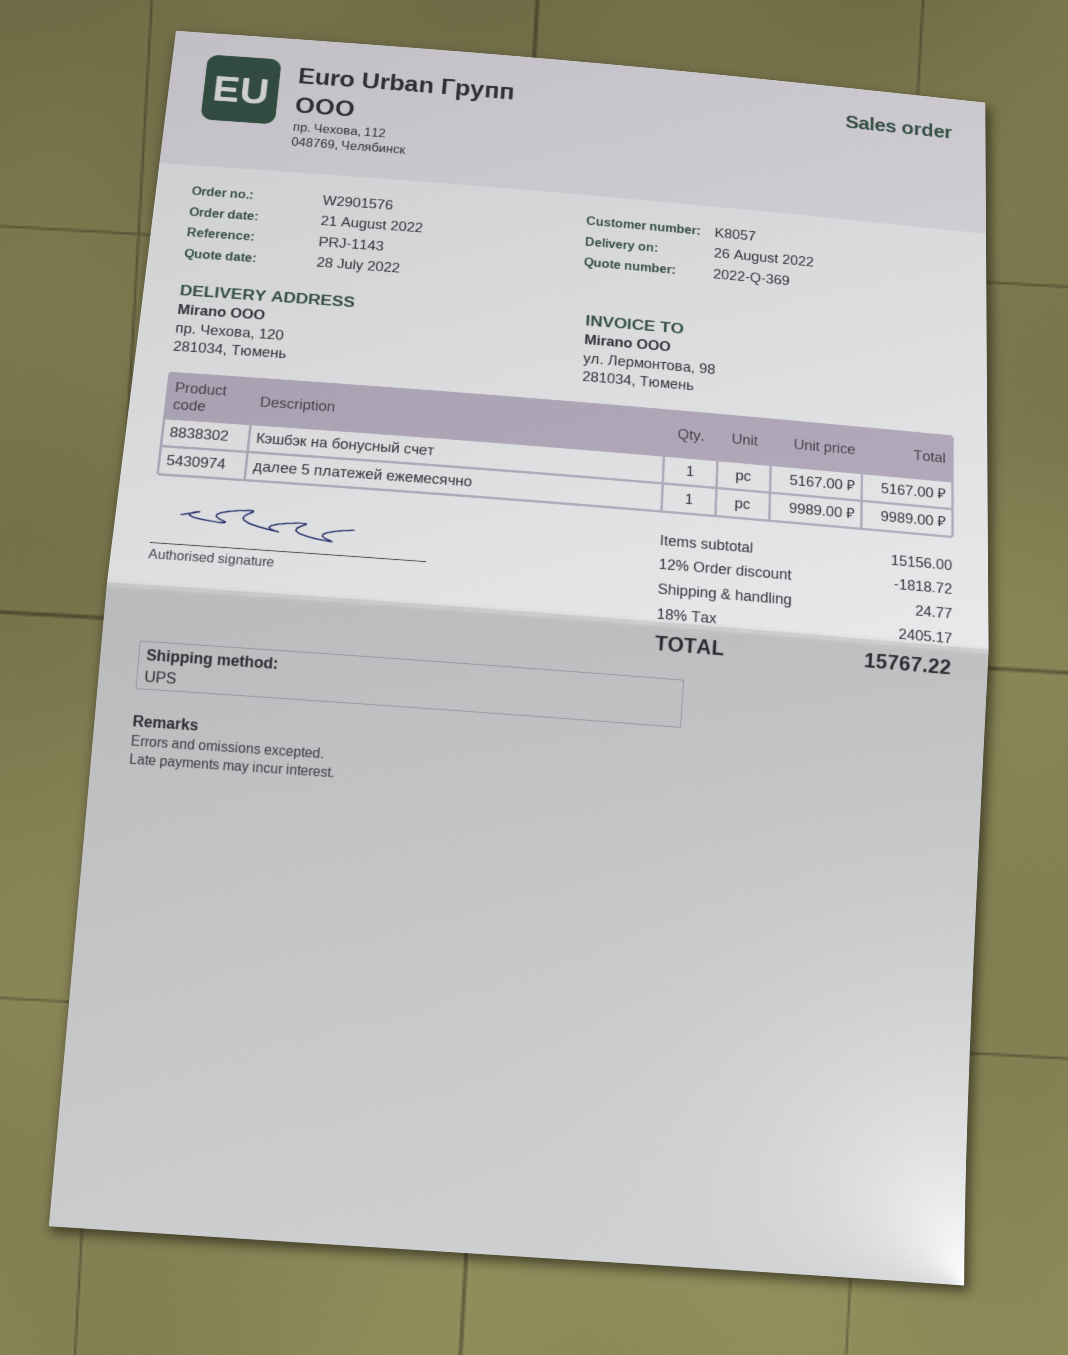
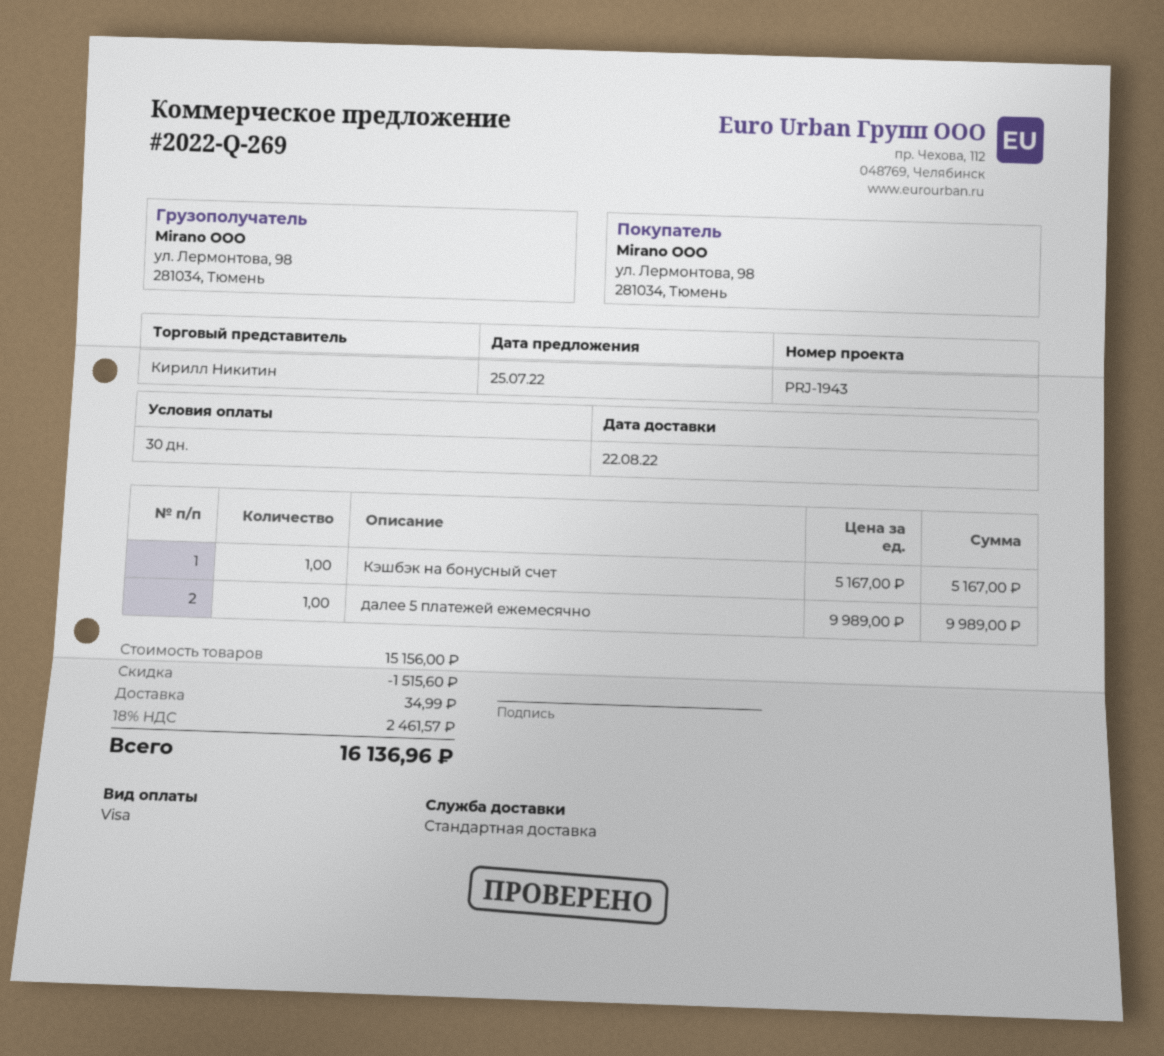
quote number: 2022-Q-369 -> 2022-Q-269
quote date: 2022-07-28 -> 2022-07-25
delivery date: 2022-08-26 -> 2022-08-22
reference: PRJ-1143 -> PRJ-1943
shipping method: UPS -> standard
ship to: пр. Чехова, 120, 281034, Тюмень -> ул. Лермонтова, 98, 281034, Тюмень
discount: 1818.72 -> 1515.60
shipping: 24.77 -> 34.99
tax: 18% = 2405.17 -> 18% = 2461.57
total: 15767.22 -> 16136.96

